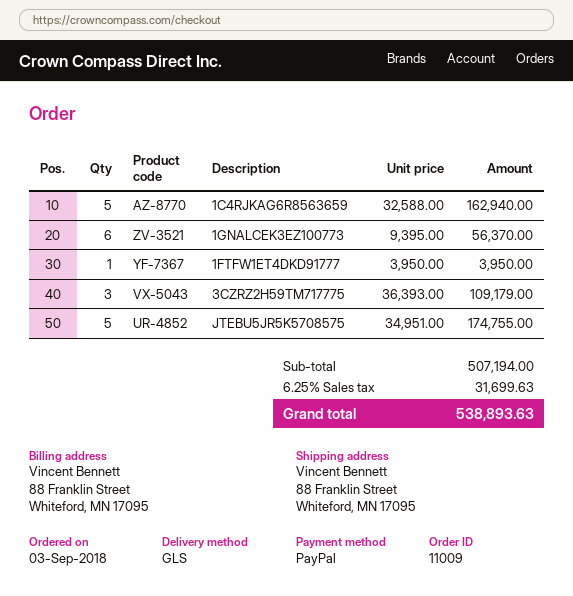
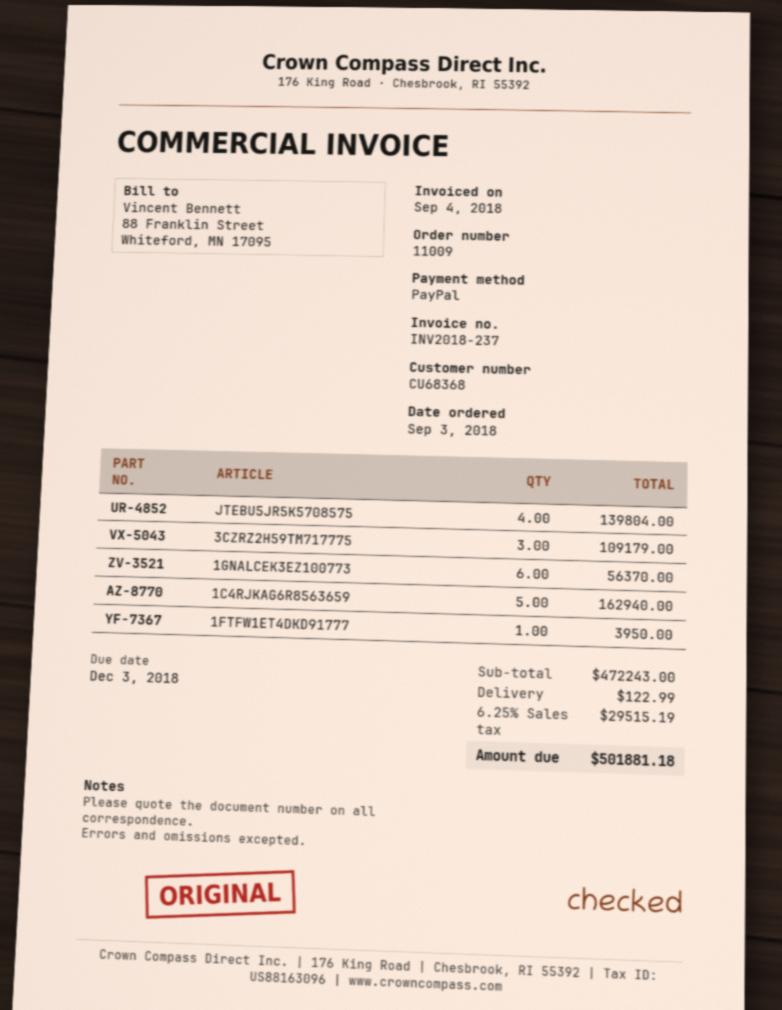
JTEBU5JR5K5708575: 5 for 174755.00 -> 4 for 139804.00
subtotal: 507194.00 -> 472243.00
shipping: none -> 122.99
tax: 6.25% = 31699.63 -> 6.25% = 29515.19
total: 538893.63 -> 501881.18

